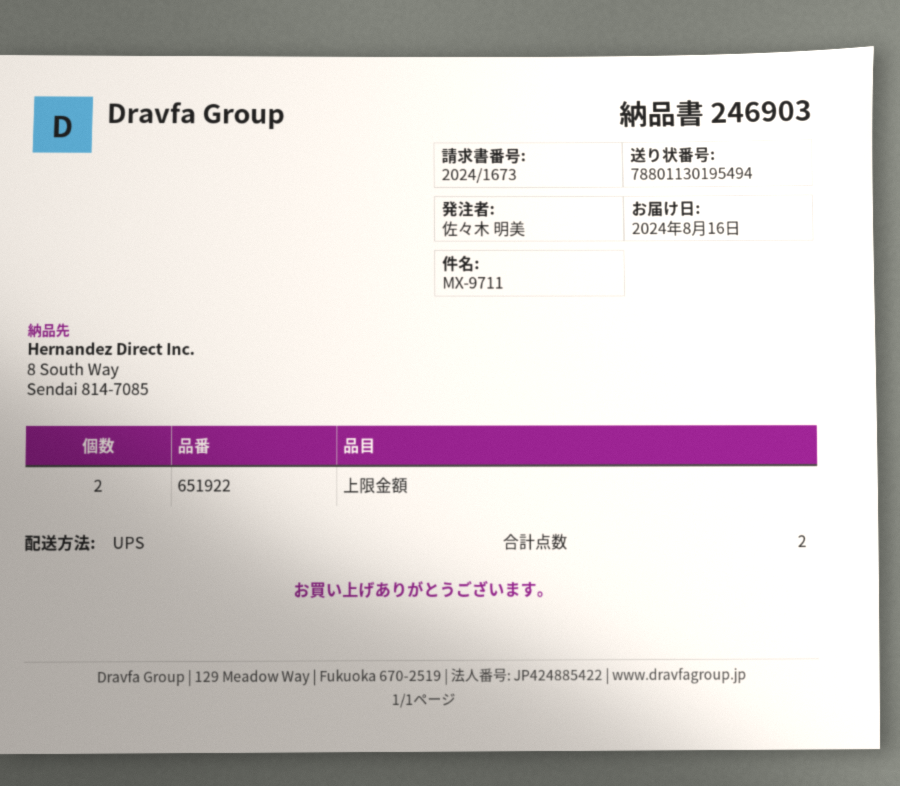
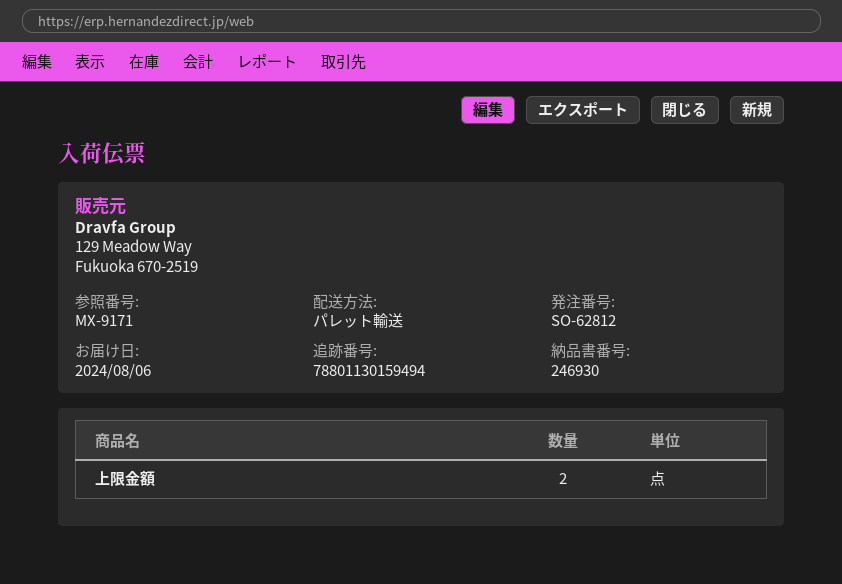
delivery note number: 246903 -> 246930
delivery date: 2024-08-16 -> 2024-08-06
reference: MX-9711 -> MX-9171
shipping method: UPS -> pallet freight
tracking number: 78801130195494 -> 78801130159494

